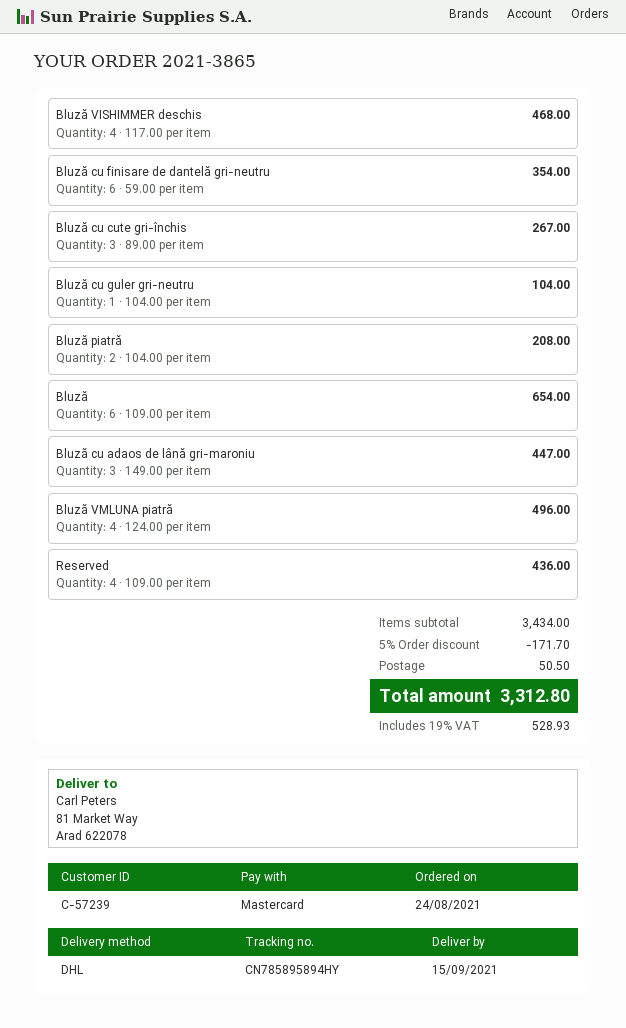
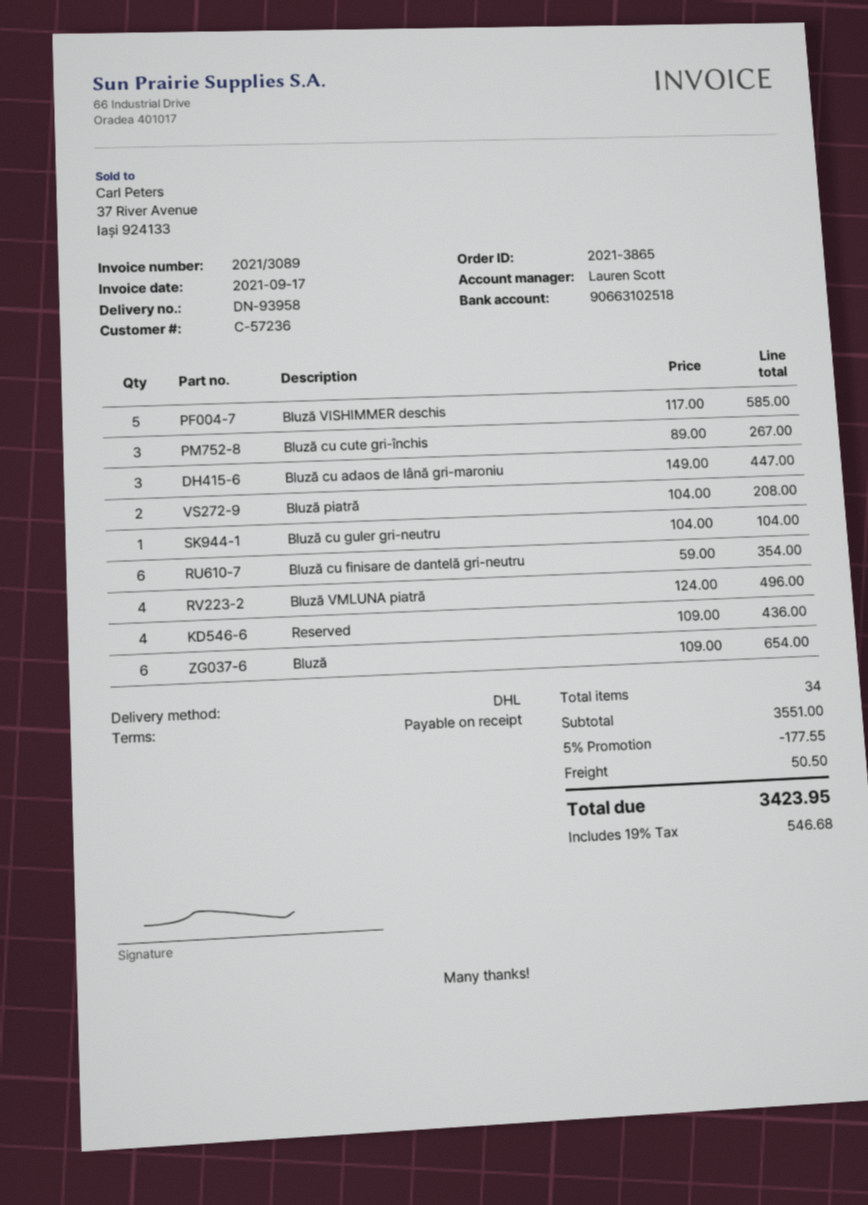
customer number: C-57239 -> C-57236
Bluză VISHIMMER deschis: 4 x 117.00 = 468.00 -> 5 x 117.00 = 585.00
subtotal: 3434.00 -> 3551.00
discount: 5% = 171.70 -> 5% = 177.55
tax: 19% = 528.93 -> 19% = 546.68
total: 3312.80 -> 3423.95

